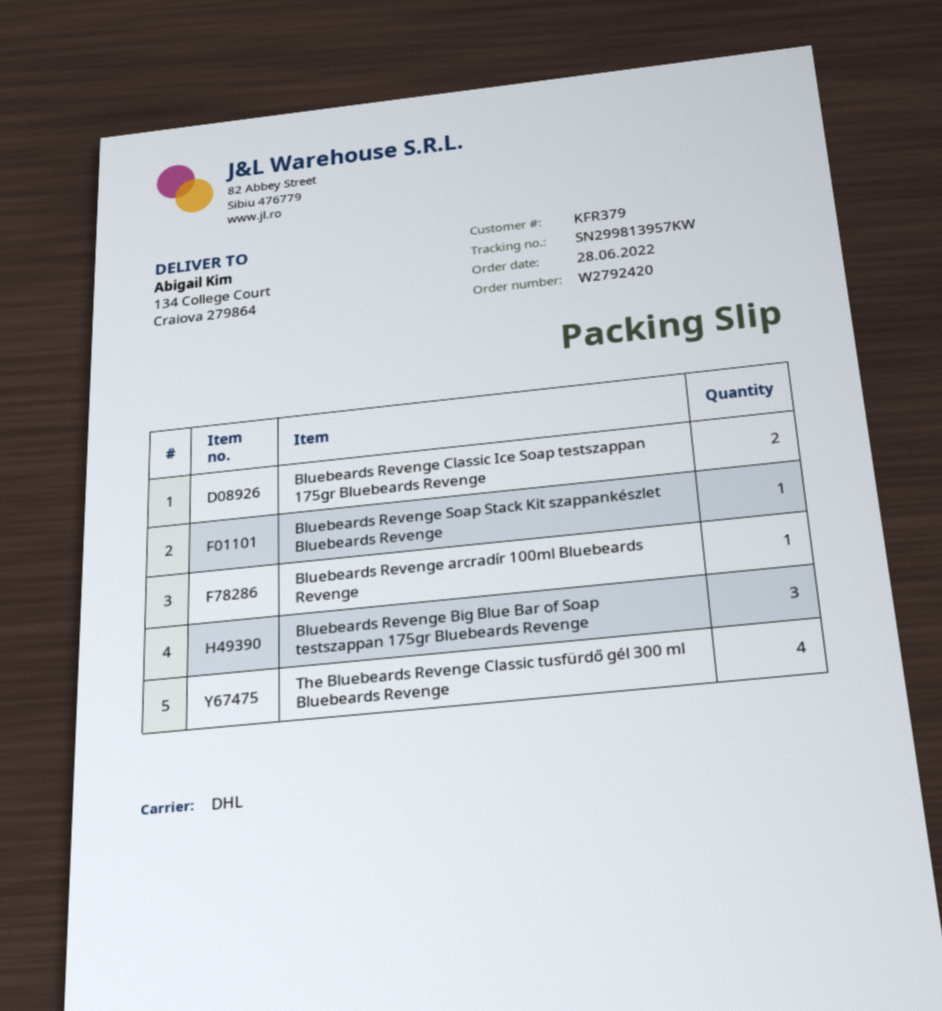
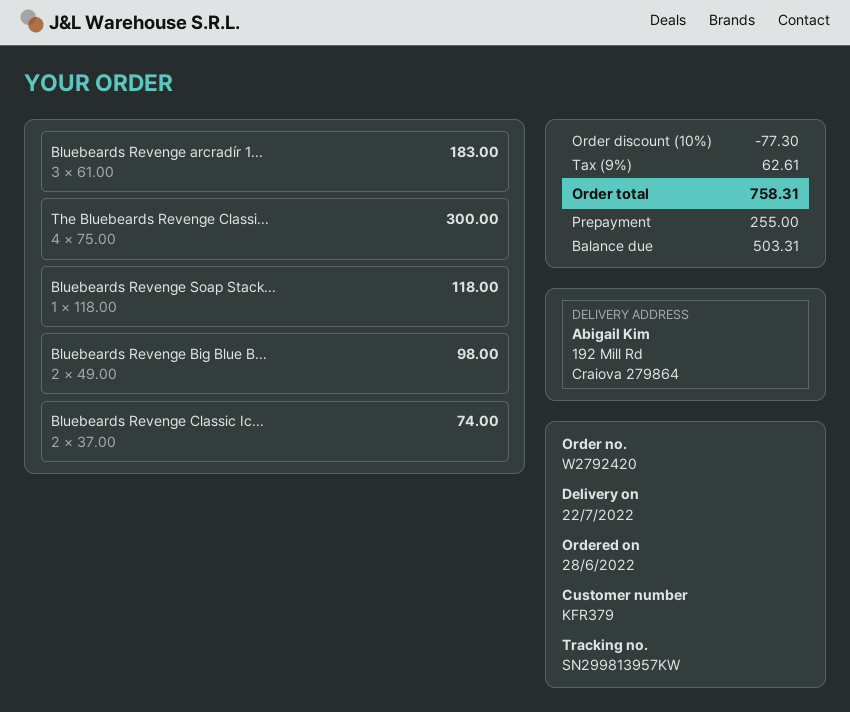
ship to: 134 College Court, Craiova 279864 -> 192 Mill Rd, Craiova 279864
Bluebeards Revenge arcradír 100ml Bluebeards Revenge: 1 -> 3
Bluebeards Revenge Big Blue Bar of Soap testszappan 175gr Bluebeards Revenge: 3 -> 2

